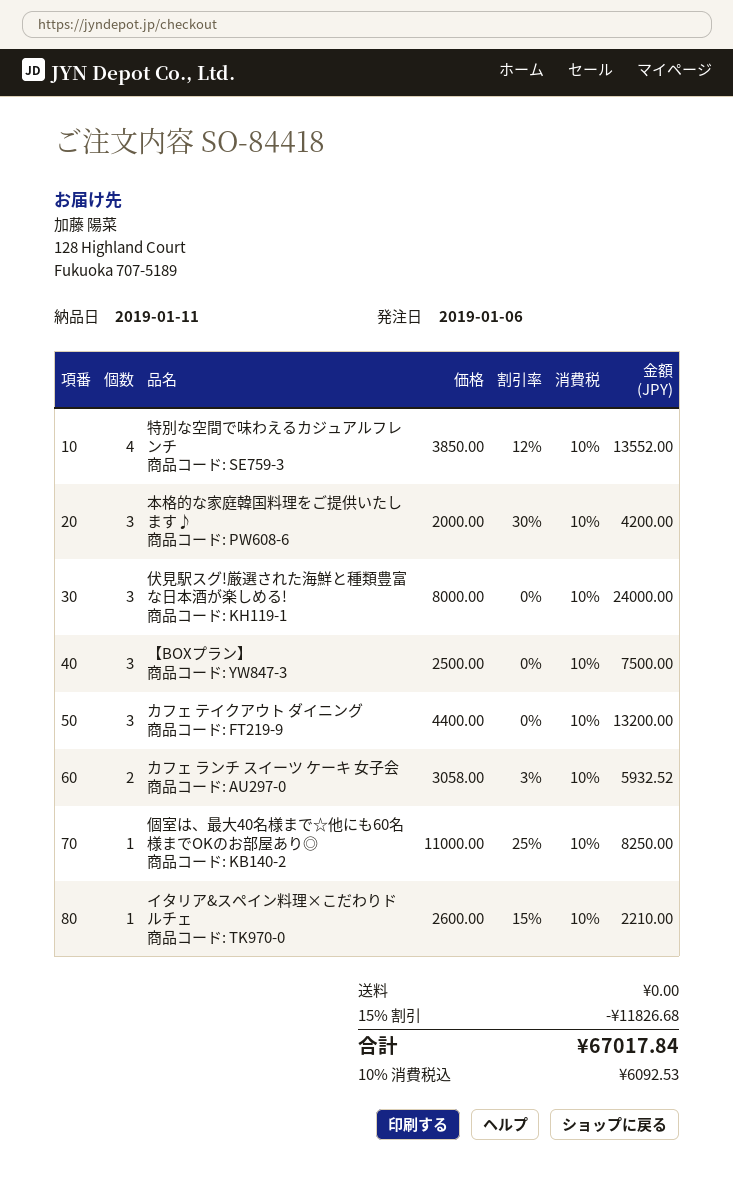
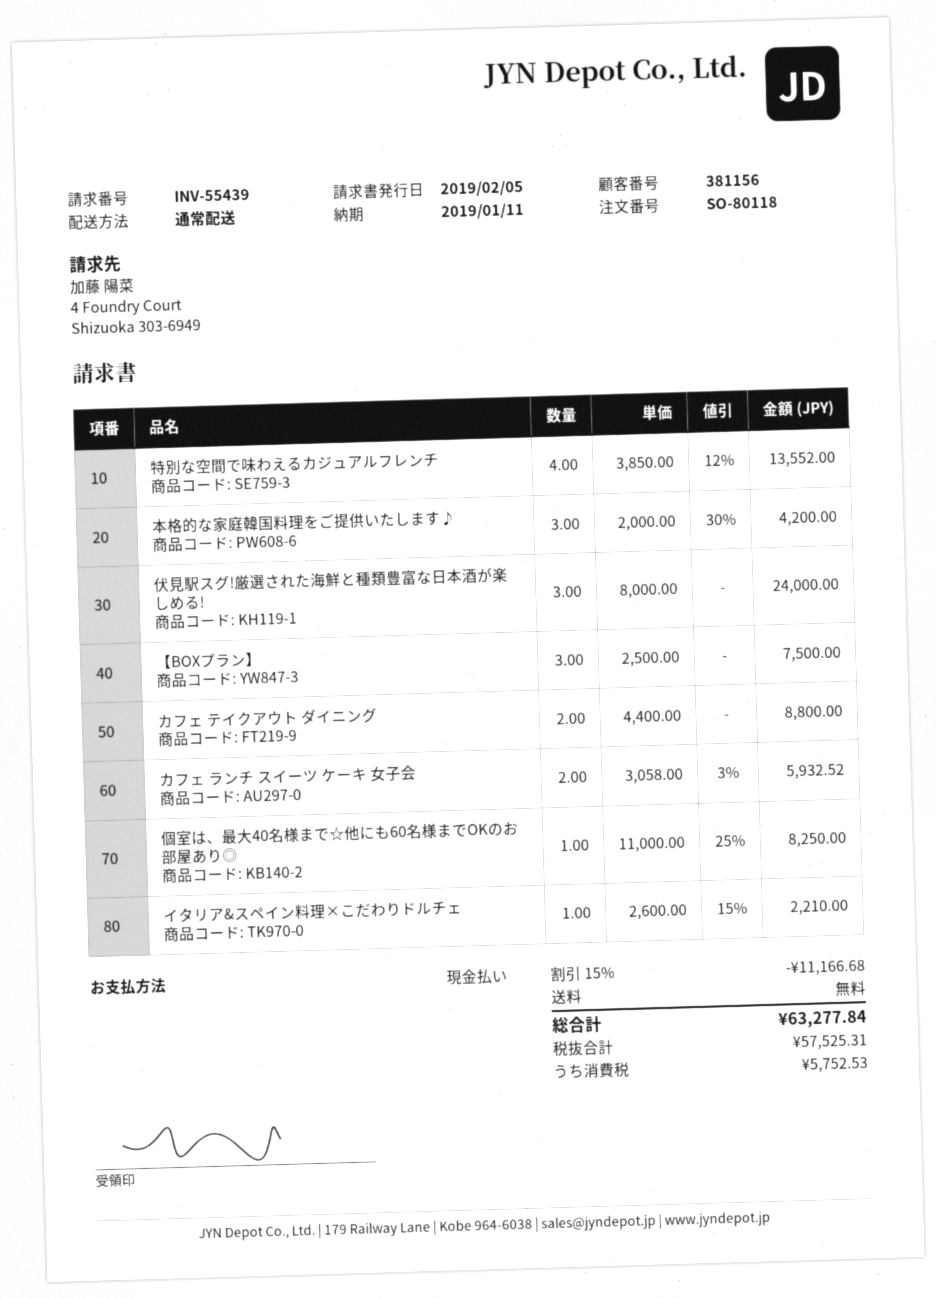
order number: SO-84418 -> SO-80118
カフェ テイクアウト ダイニング: 3 x 4400.00 = 13200.00 -> 2 x 4400.00 = 8800.00
discount: 15% = 11826.68 -> 15% = 11166.68
tax: 6092.53 -> 5752.53
total: 67017.84 -> 63277.84

